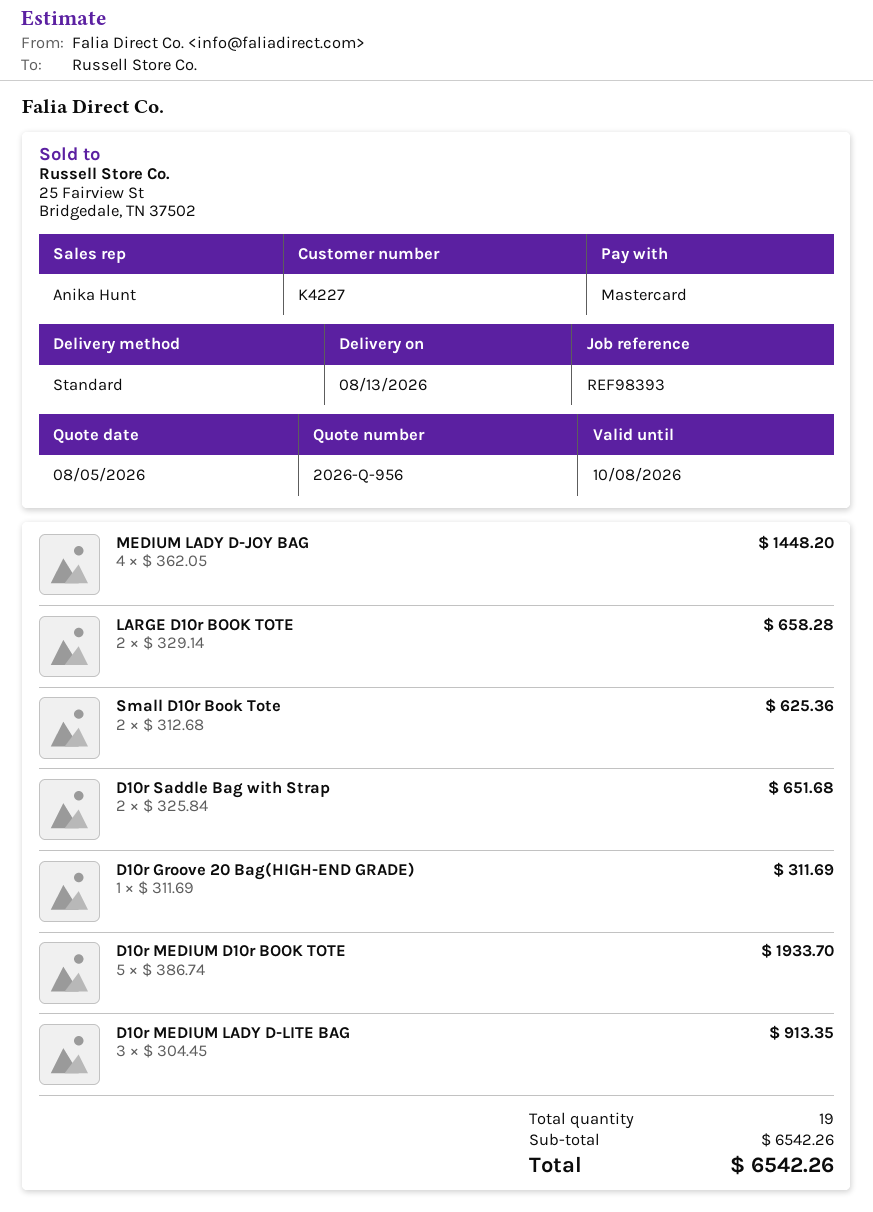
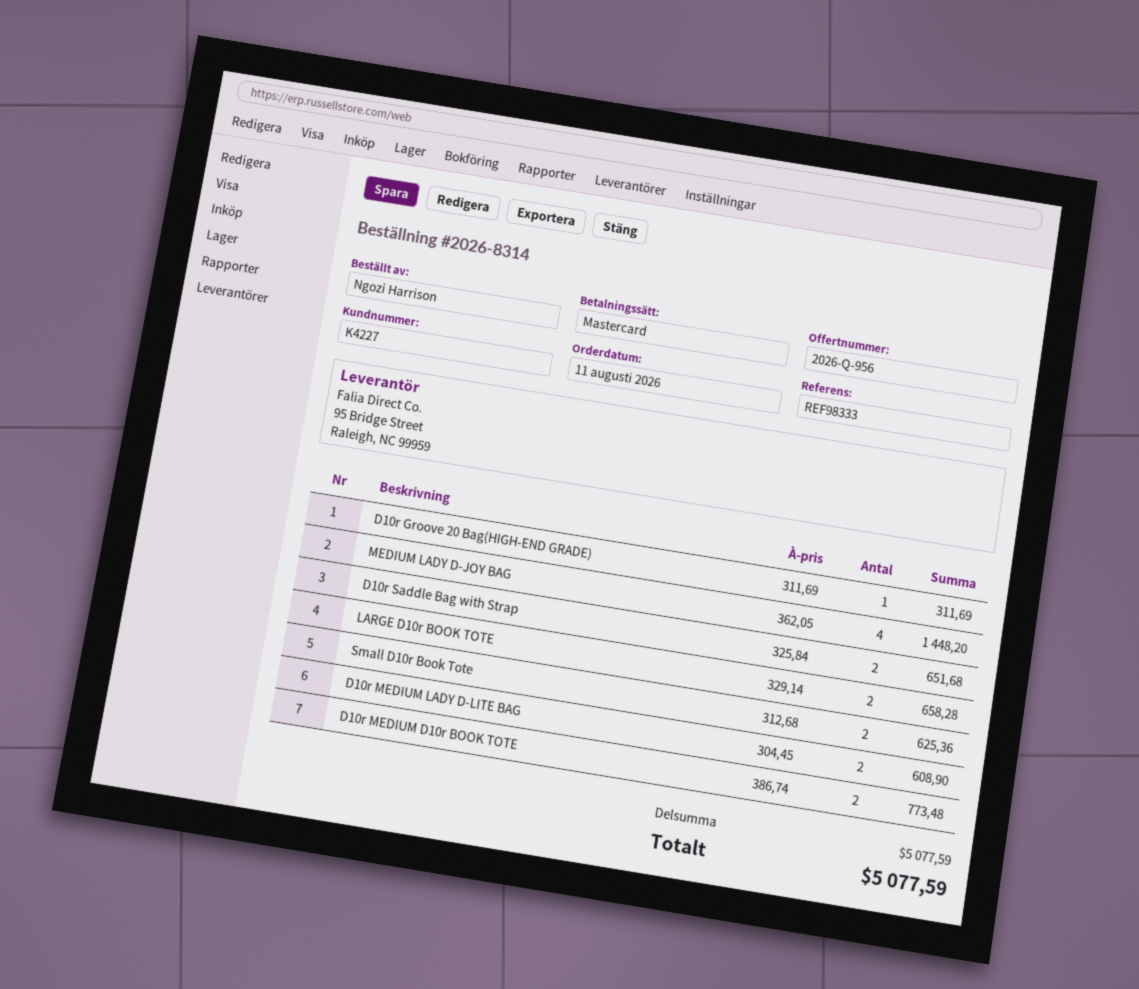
reference: REF98393 -> REF98333
D10r MEDIUM D10r BOOK TOTE: 5 x 386.74 = 1933.70 -> 2 x 386.74 = 773.48
D10r MEDIUM LADY D-LITE BAG: 3 x 304.45 = 913.35 -> 2 x 304.45 = 608.90
subtotal: 6542.26 -> 5077.59
total: 6542.26 -> 5077.59

